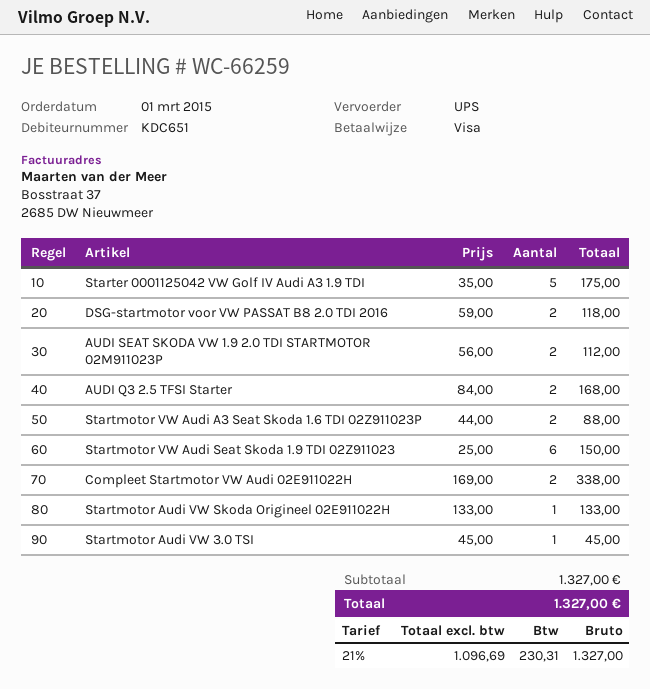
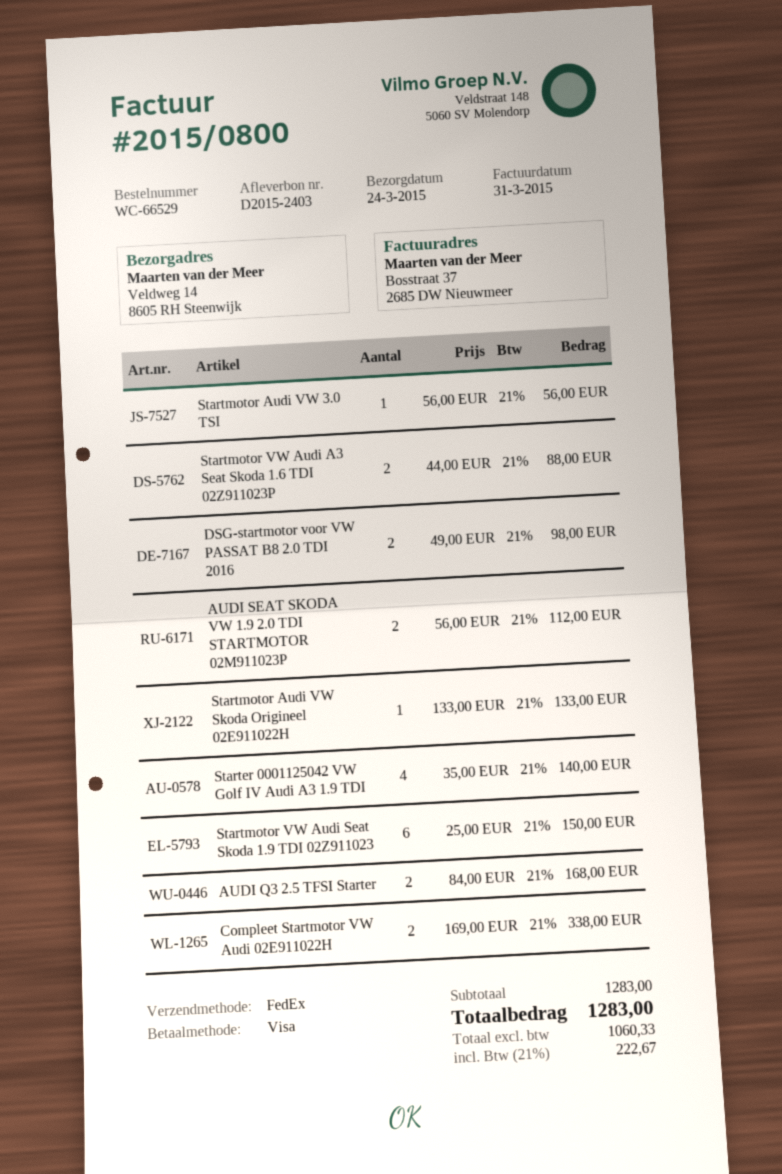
order number: WC-66259 -> WC-66529
shipping method: UPS -> FedEx
Starter 0001125042 VW Golf IV Audi A3 1.9 TDI: 5 x 35.00 = 175.00 -> 4 x 35.00 = 140.00
DSG-startmotor voor VW PASSAT B8 2.0 TDI 2016: 2 x 59.00 = 118.00 -> 2 x 49.00 = 98.00
Startmotor Audi VW 3.0 TSI: 1 x 45.00 = 45.00 -> 1 x 56.00 = 56.00
subtotal: 1327.00 -> 1283.00
net: 1096.69 -> 1060.33
tax: 21% = 230.31 -> 21% = 222.67
total: 1327.00 -> 1283.00

